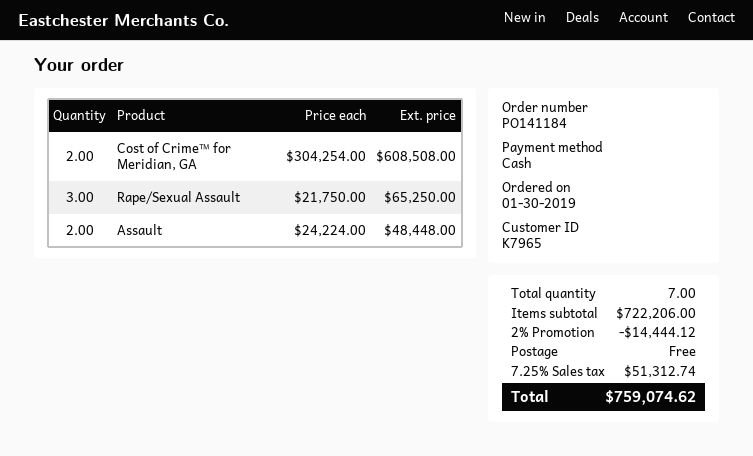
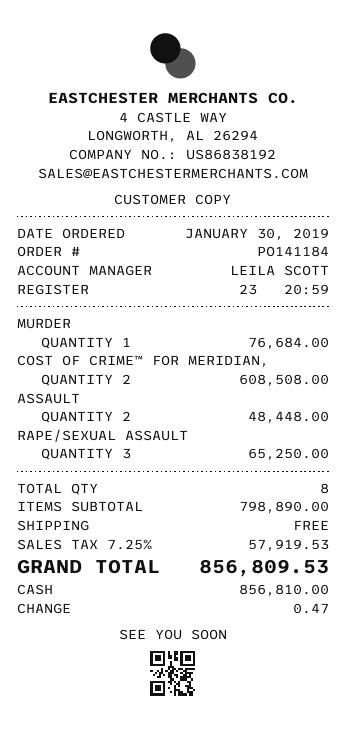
MURDER: none -> 1 for 76684.00
total quantity: 7 -> 8
subtotal: 722206.00 -> 798890.00
discount: 2% = 14444.12 -> none
tax: 7.25% = 51312.74 -> 7.25% = 57919.53
total: 759074.62 -> 856809.53

